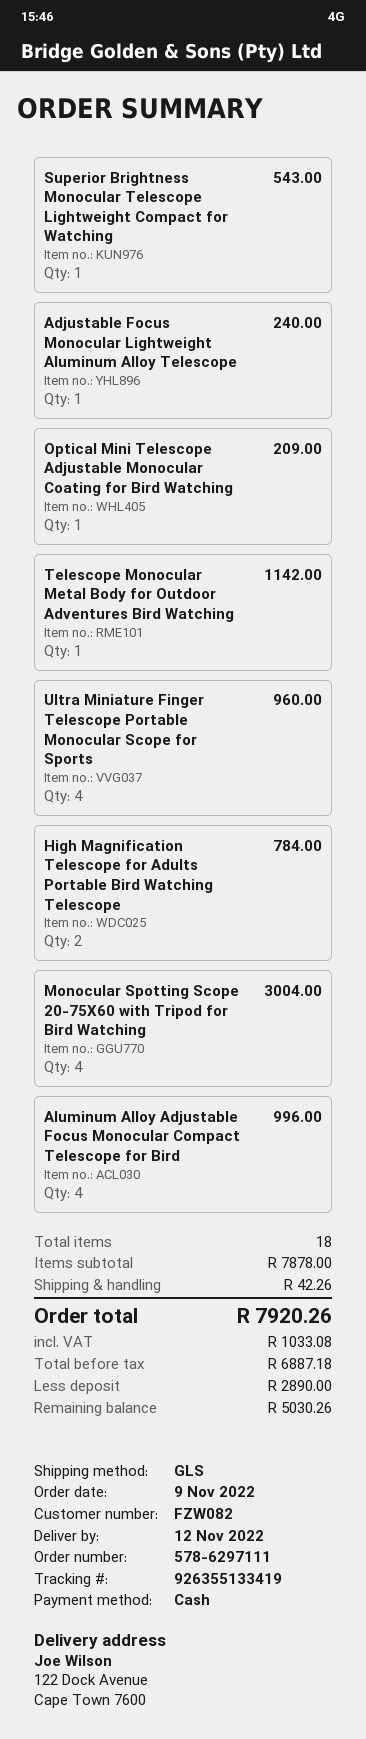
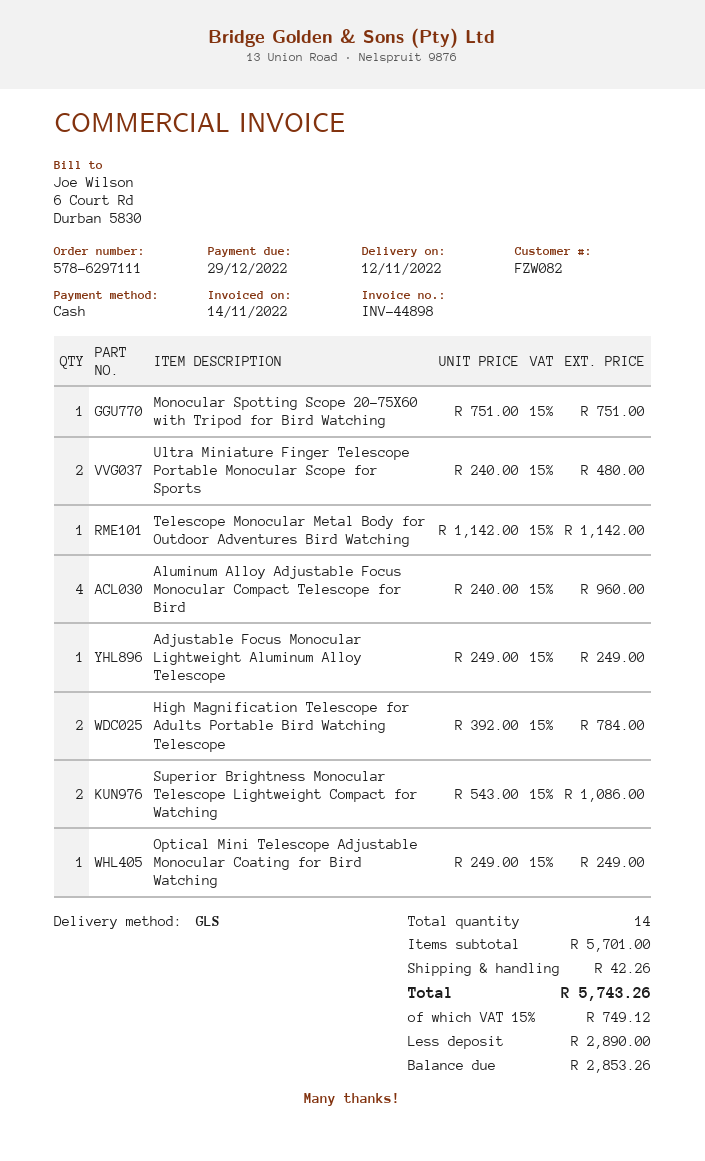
Superior Brightness Monocular Telescope Lightweight Compact for Watching: 1 for 543.00 -> 2 for 1086.00
Adjustable Focus Monocular Lightweight Aluminum Alloy Telescope: 1 for 240.00 -> 1 for 249.00
Optical Mini Telescope Adjustable Monocular Coating for Bird Watching: 1 for 209.00 -> 1 for 249.00
Ultra Miniature Finger Telescope Portable Monocular Scope for Sports: 4 for 960.00 -> 2 for 480.00
Monocular Spotting Scope 20-75X60 with Tripod for Bird Watching: 4 for 3004.00 -> 1 for 751.00
Aluminum Alloy Adjustable Focus Monocular Compact Telescope for Bird: 4 for 996.00 -> 4 for 960.00
total quantity: 18 -> 14
subtotal: 7878.00 -> 5701.00
tax: 1033.08 -> 749.12
total: 7920.26 -> 5743.26
balance: 5030.26 -> 2853.26

